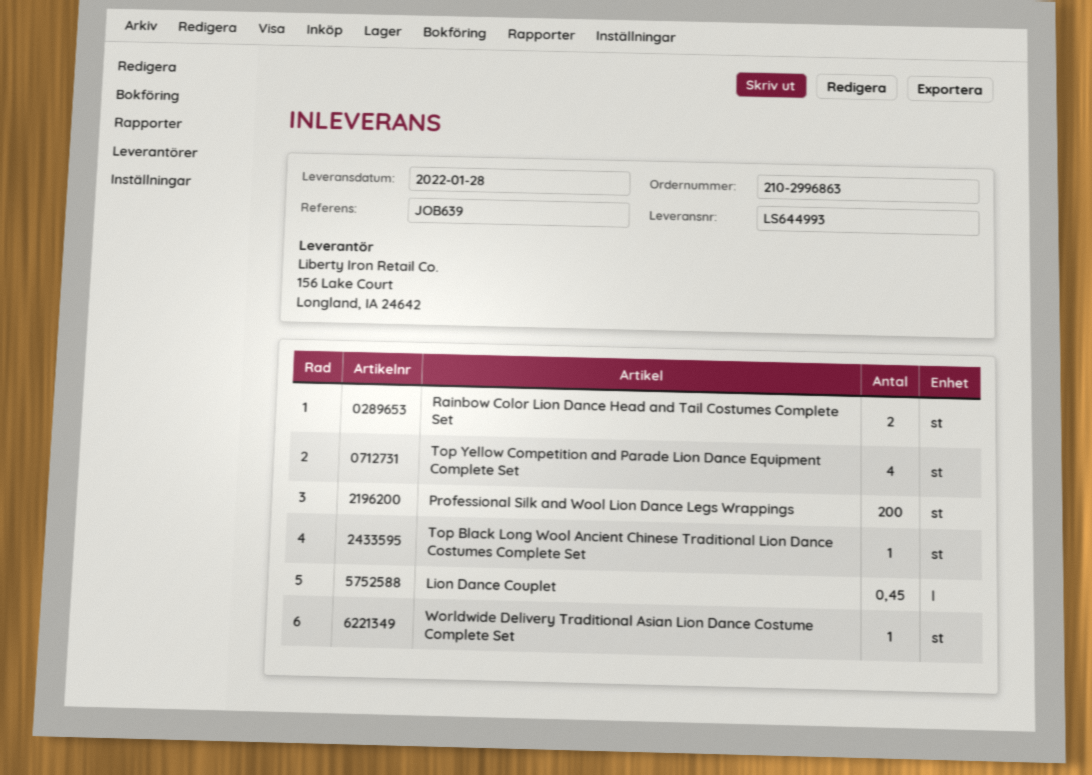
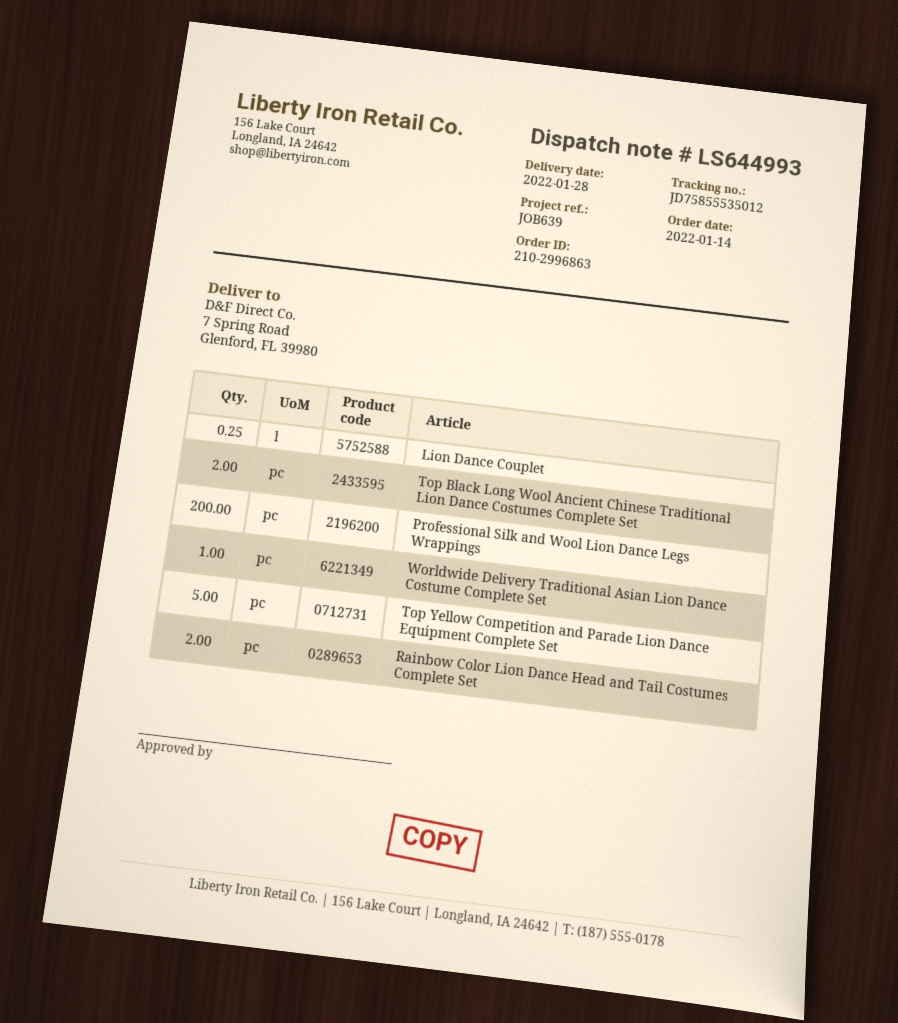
Top Yellow Competition and Parade Lion Dance Equipment Complete Set: 4 -> 5
Top Black Long Wool Ancient Chinese Traditional Lion Dance Costumes Complete Set: 1 -> 2
Lion Dance Couplet: 0.45 -> 0.25

